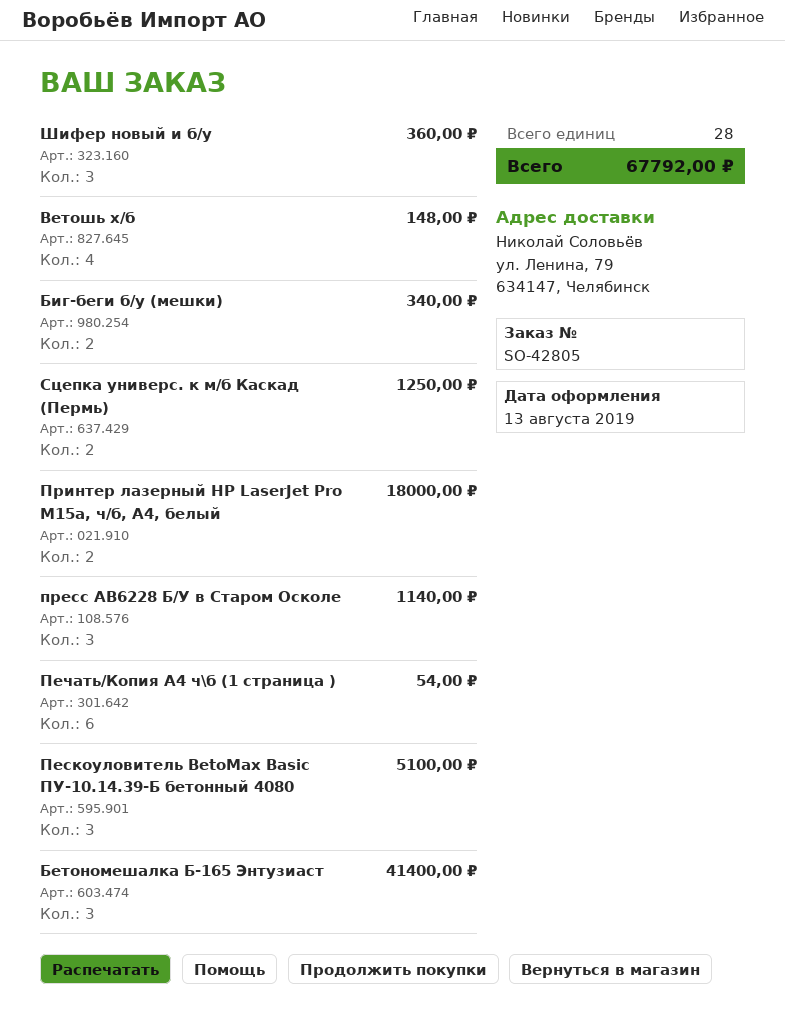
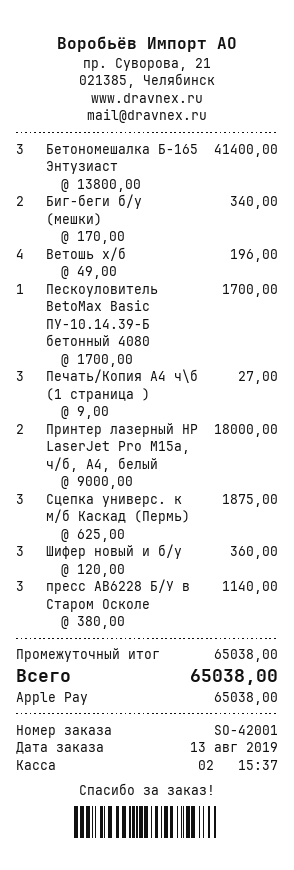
order number: SO-42805 -> SO-42001
Ветошь х/б: 4 for 148.00 -> 4 for 196.00
Сцепка универс. к м/б Каскад (Пермь): 2 for 1250.00 -> 3 for 1875.00
Печать/Копия А4 ч\б (1 страница ): 6 for 54.00 -> 3 for 27.00
Пескоуловитель BetoMax Basic ПУ-10.14.39-Б бетонный 4080: 3 for 5100.00 -> 1 for 1700.00
total: 67792.00 -> 65038.00

